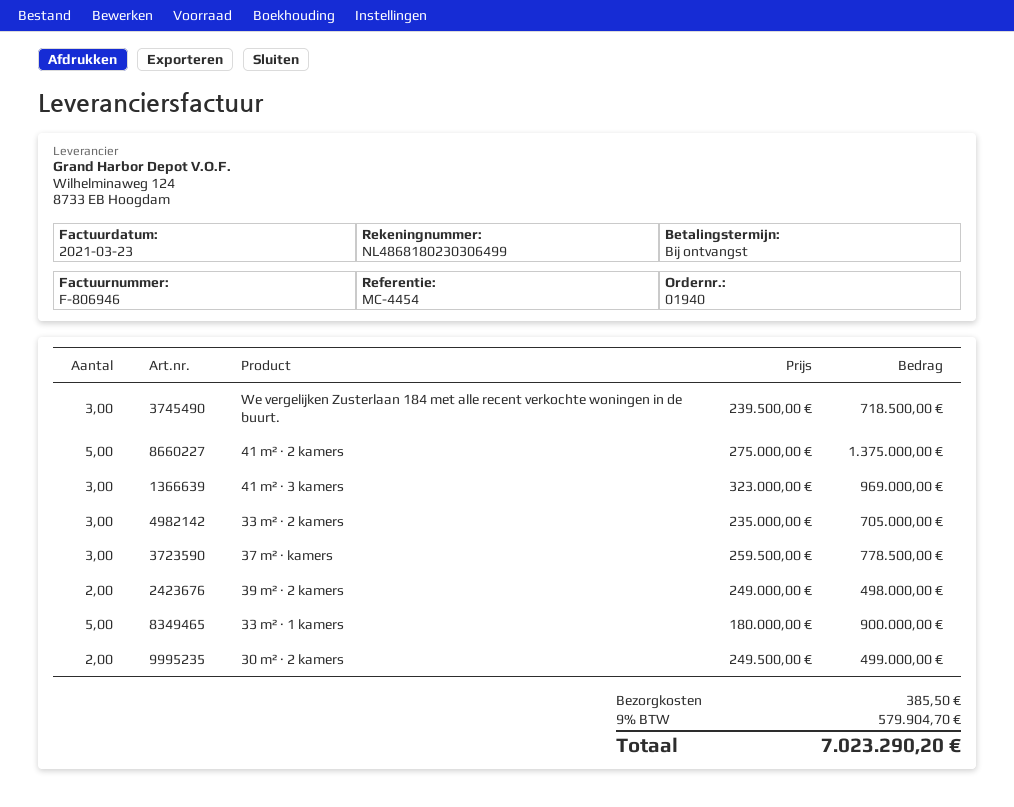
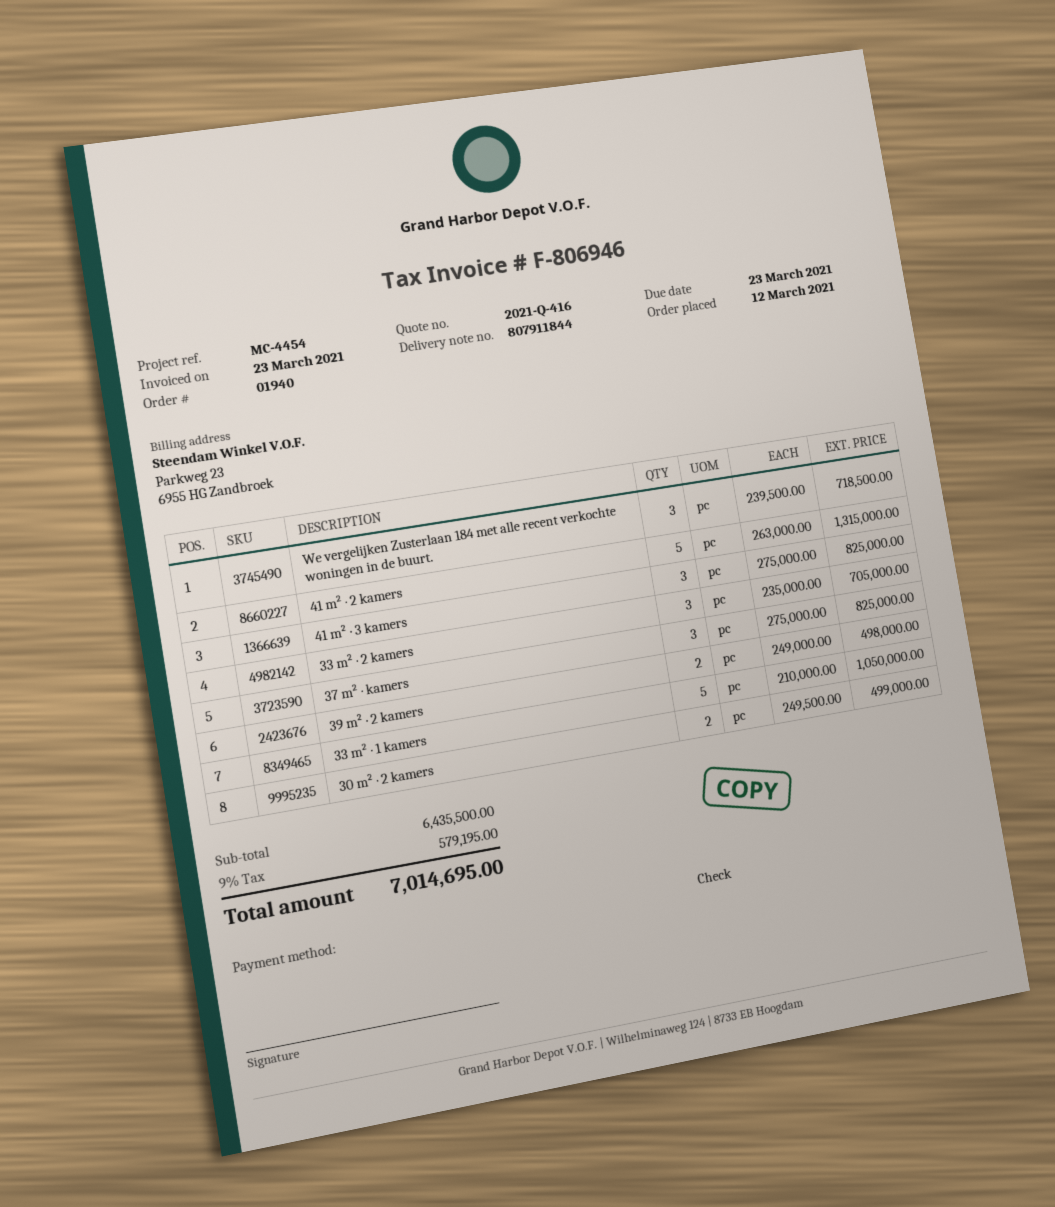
41 m² · 2 kamers: 5 x 275000.00 = 1375000.00 -> 5 x 263000.00 = 1315000.00
41 m² · 3 kamers: 3 x 323000.00 = 969000.00 -> 3 x 275000.00 = 825000.00
37 m² · kamers: 3 x 259500.00 = 778500.00 -> 3 x 275000.00 = 825000.00
33 m² · 1 kamers: 5 x 180000.00 = 900000.00 -> 5 x 210000.00 = 1050000.00
shipping: 385.50 -> none
tax: 9% = 579904.70 -> 9% = 579195.00
total: 7023290.20 -> 7014695.00

